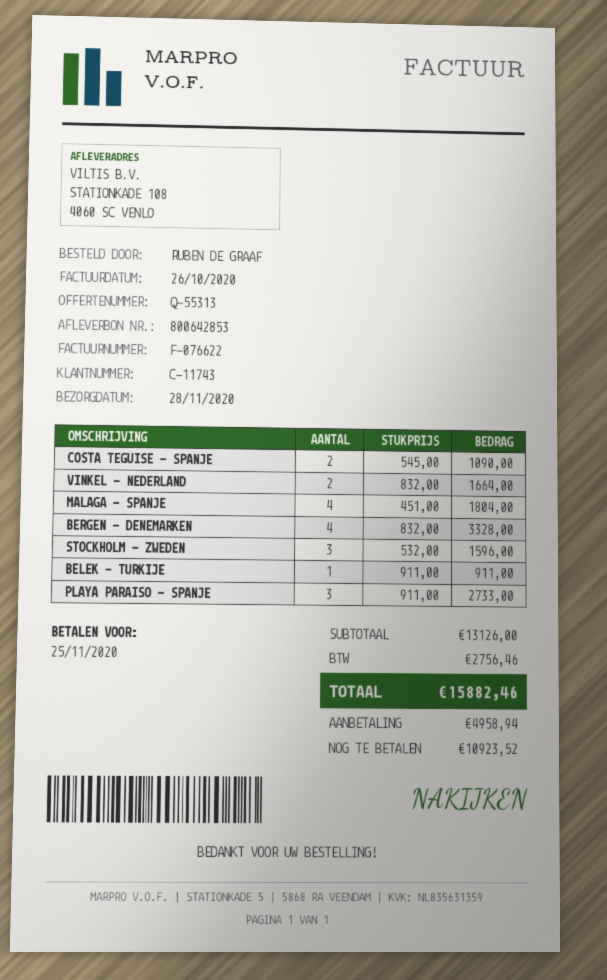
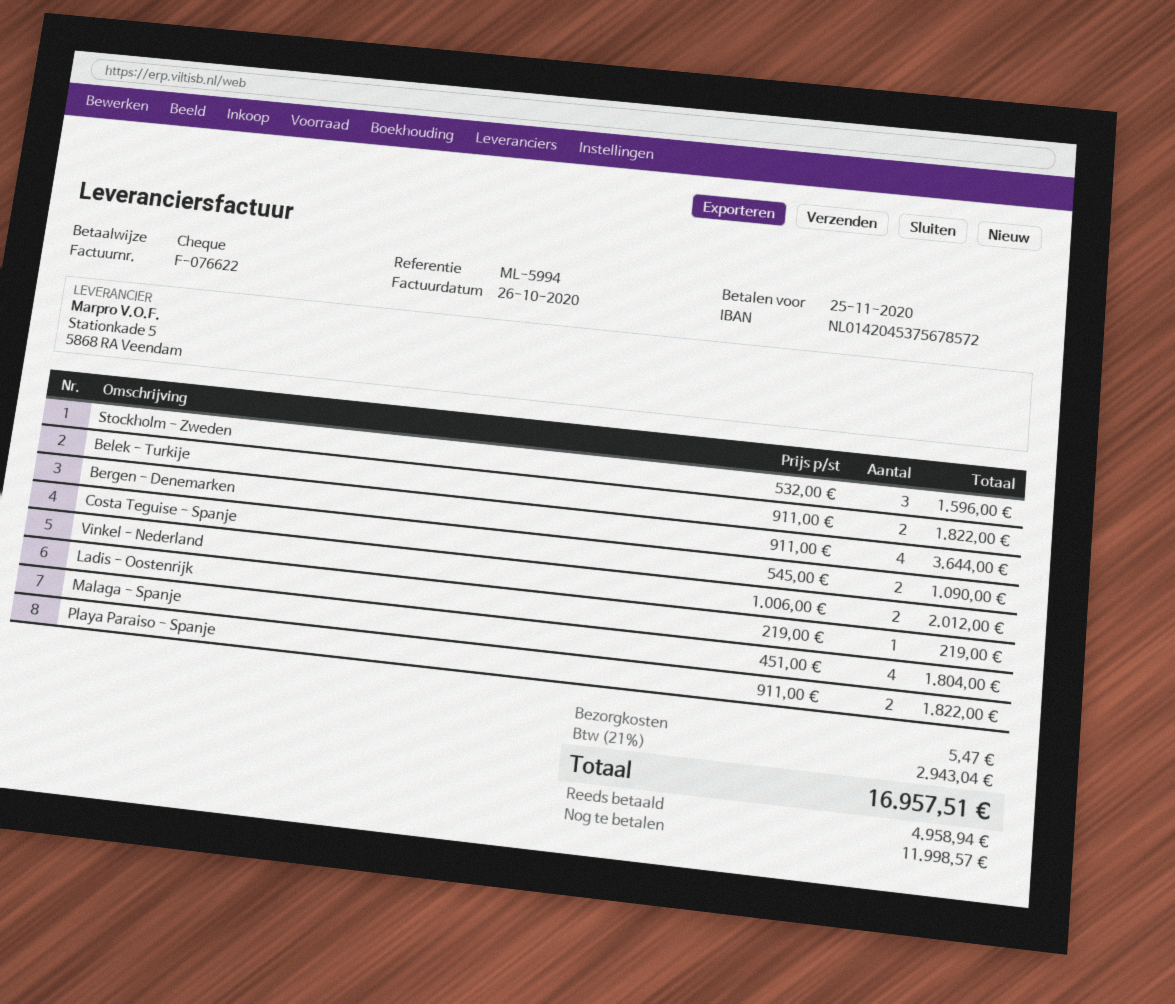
VINKEL - NEDERLAND: 2 x 832.00 = 1664.00 -> 2 x 1006.00 = 2012.00
BERGEN - DENEMARKEN: 4 x 832.00 = 3328.00 -> 4 x 911.00 = 3644.00
BELEK - TURKIJE: 1 x 911.00 = 911.00 -> 2 x 911.00 = 1822.00
PLAYA PARAISO - SPANJE: 3 x 911.00 = 2733.00 -> 2 x 911.00 = 1822.00
Ladis - Oostenrijk: none -> 1 x 219.00 = 219.00
shipping: none -> 5.47
tax: 2756.46 -> 2943.04
total: 15882.46 -> 16957.51
balance: 10923.52 -> 11998.57

